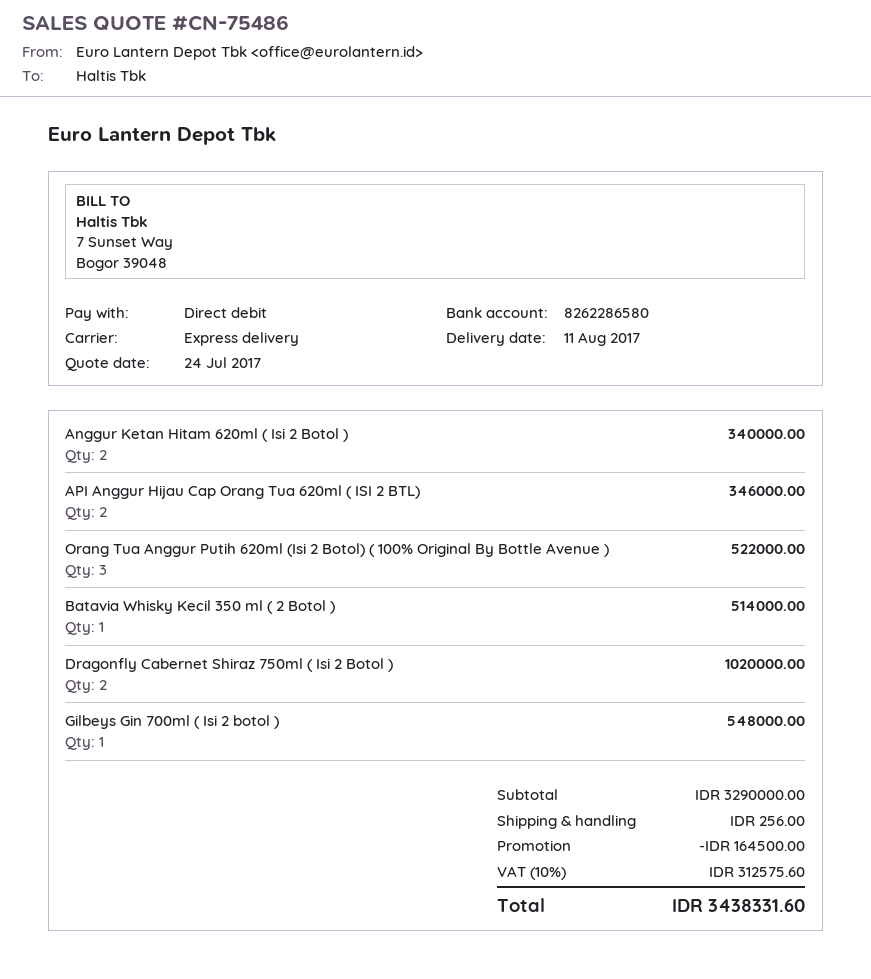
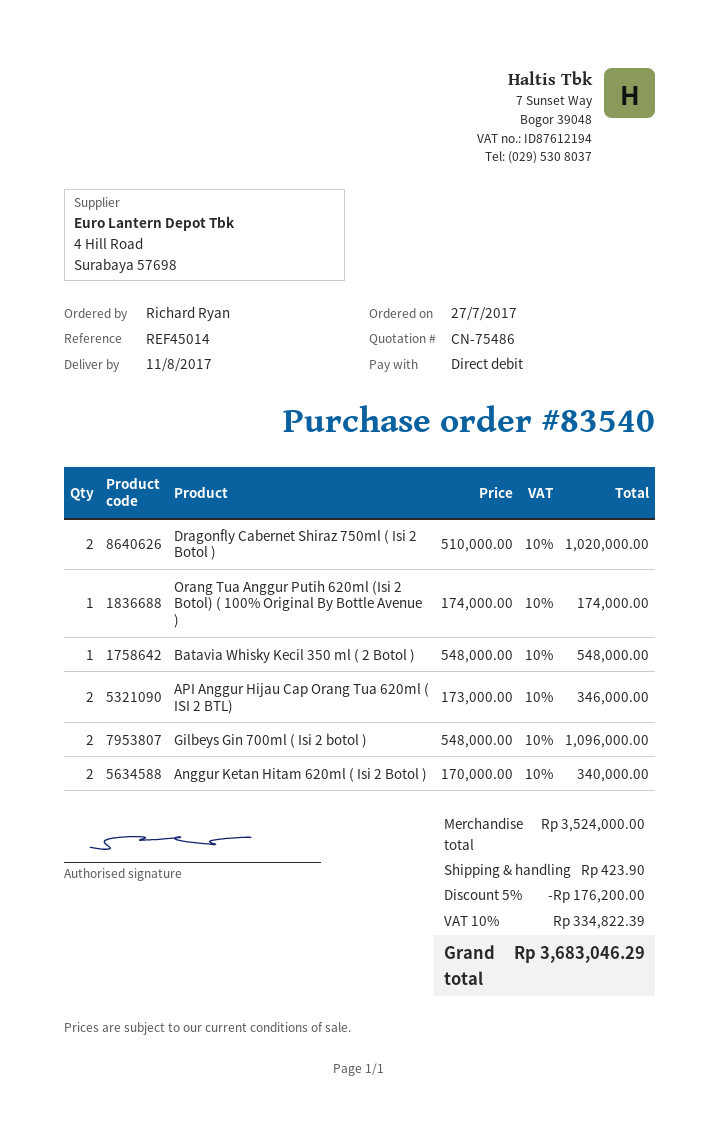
Orang Tua Anggur Putih 620ml (Isi 2 Botol) ( 100% Original By Bottle Avenue ): 3 for 522000.00 -> 1 for 174000.00
Batavia Whisky Kecil 350 ml ( 2 Botol ): 1 for 514000.00 -> 1 for 548000.00
Gilbeys Gin 700ml ( Isi 2 botol ): 1 for 548000.00 -> 2 for 1096000.00
subtotal: 3290000.00 -> 3524000.00
discount: 164500.00 -> 176200.00
shipping: 256.00 -> 423.90
tax: 10% = 312575.60 -> 10% = 334822.39
total: 3438331.60 -> 3683046.29

